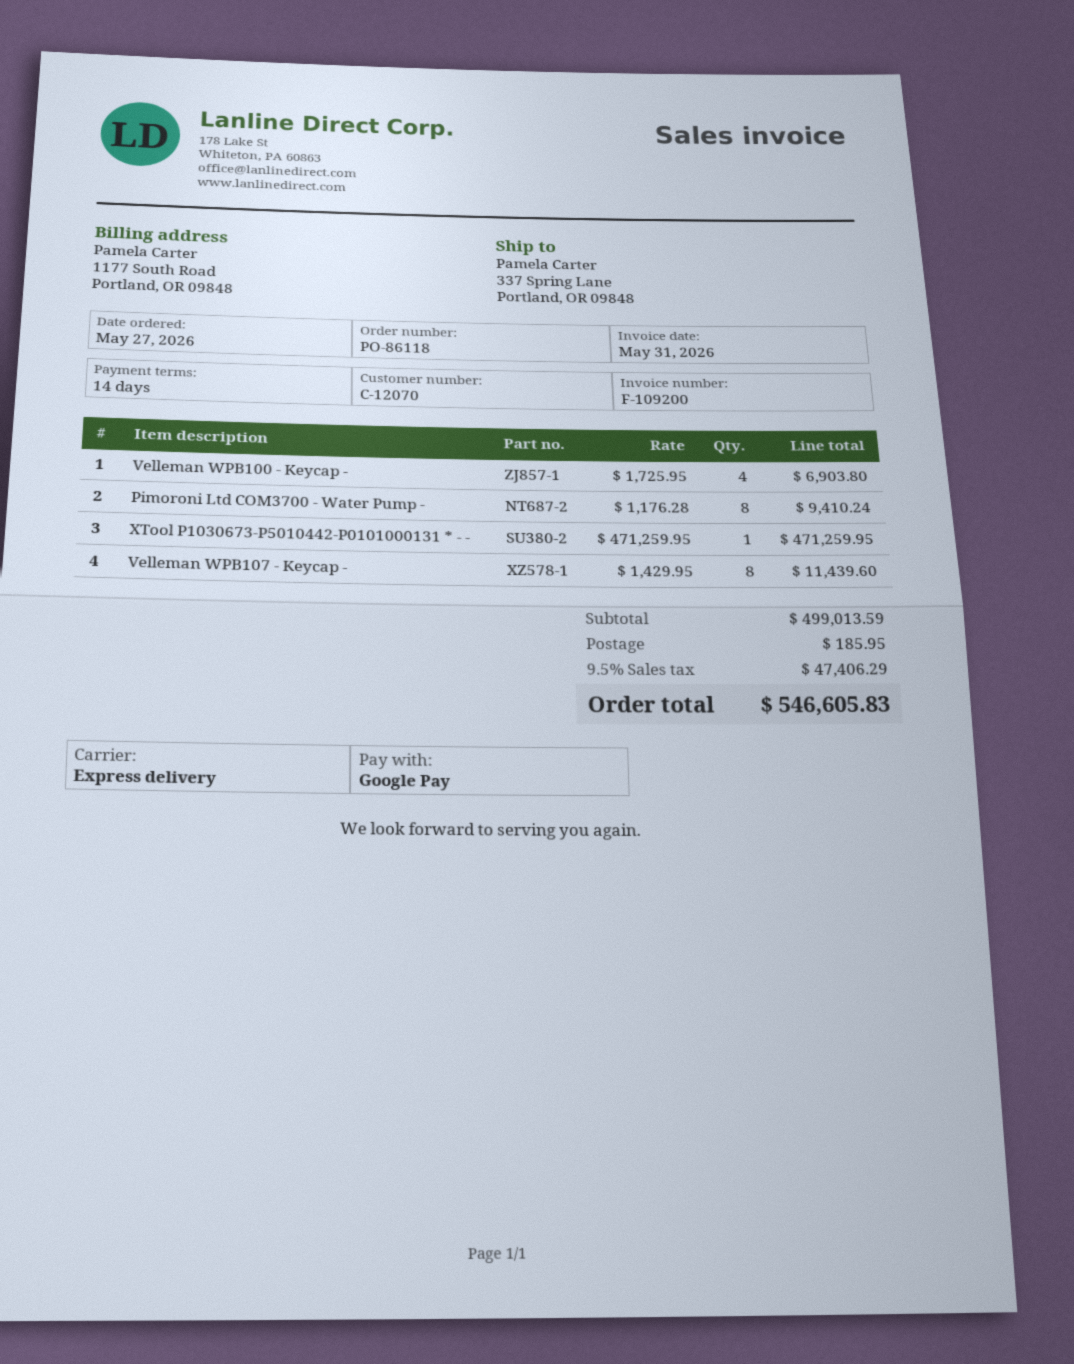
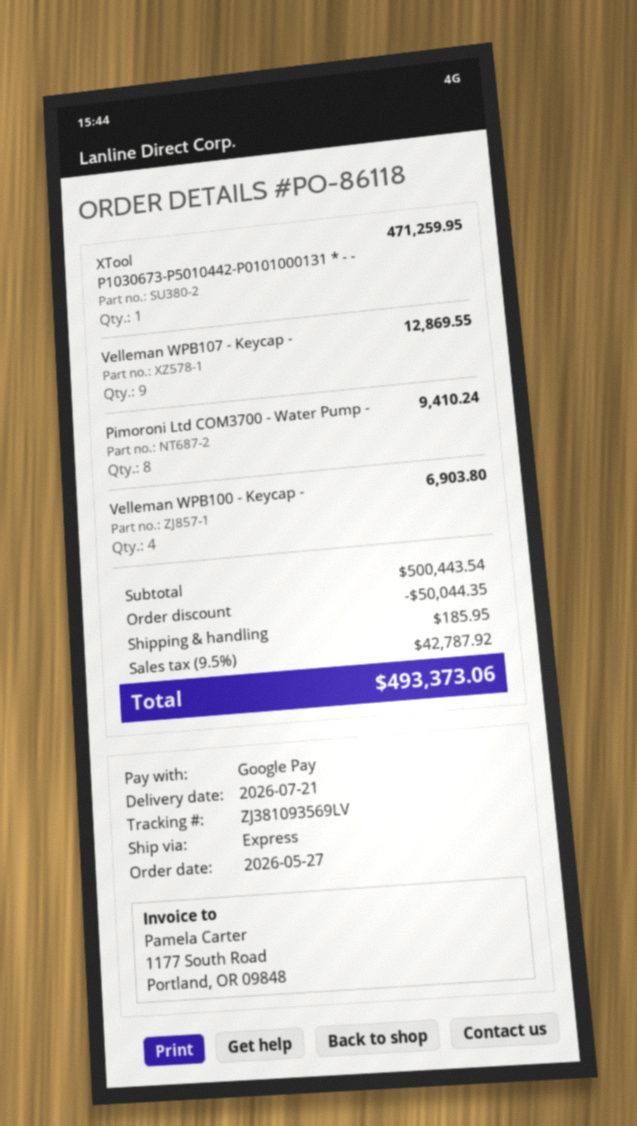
Velleman WPB107 - Keycap -: 8 for 11439.60 -> 9 for 12869.55
subtotal: 499013.59 -> 500443.54
discount: none -> 50044.35
tax: 9.5% = 47406.29 -> 9.5% = 42787.92
total: 546605.83 -> 493373.06

